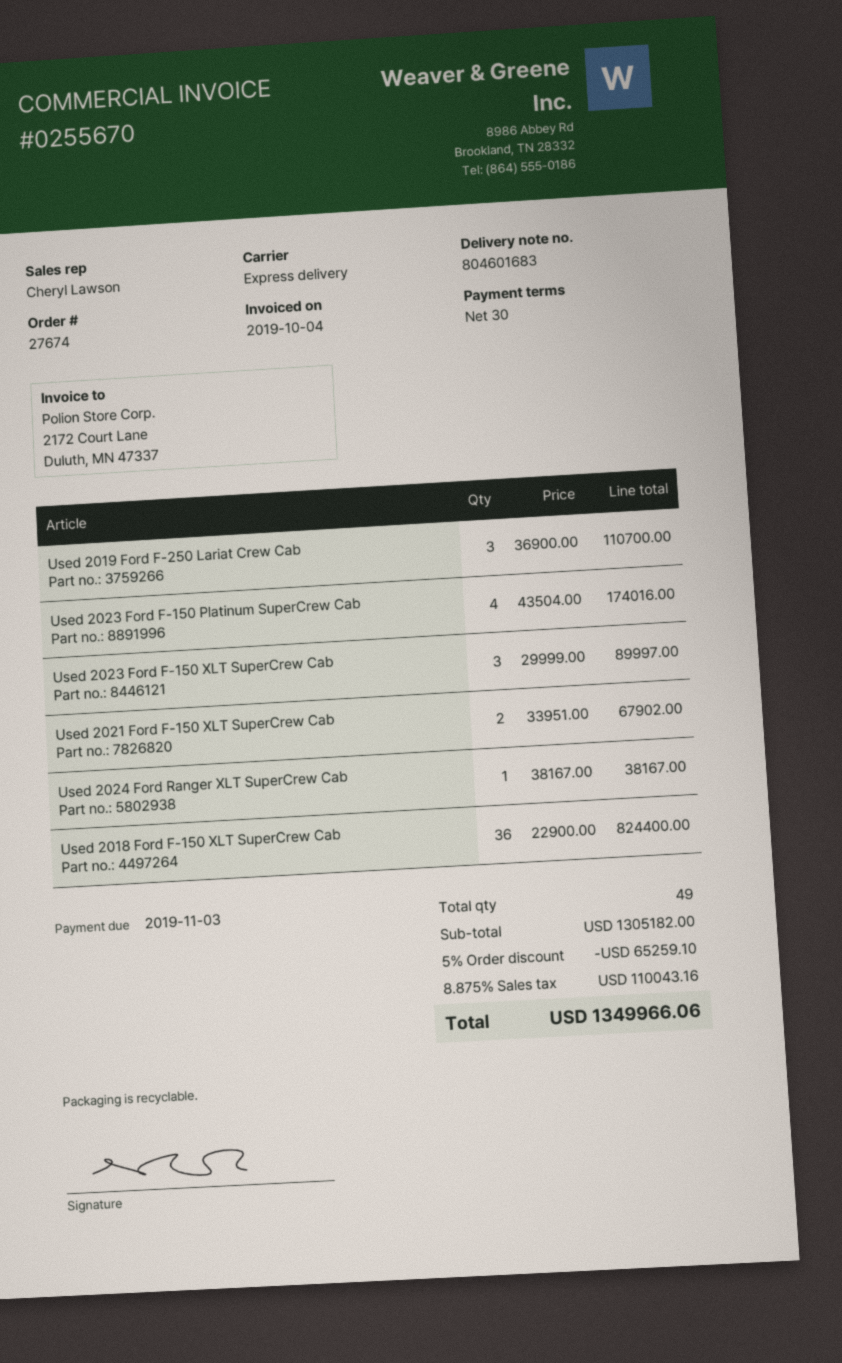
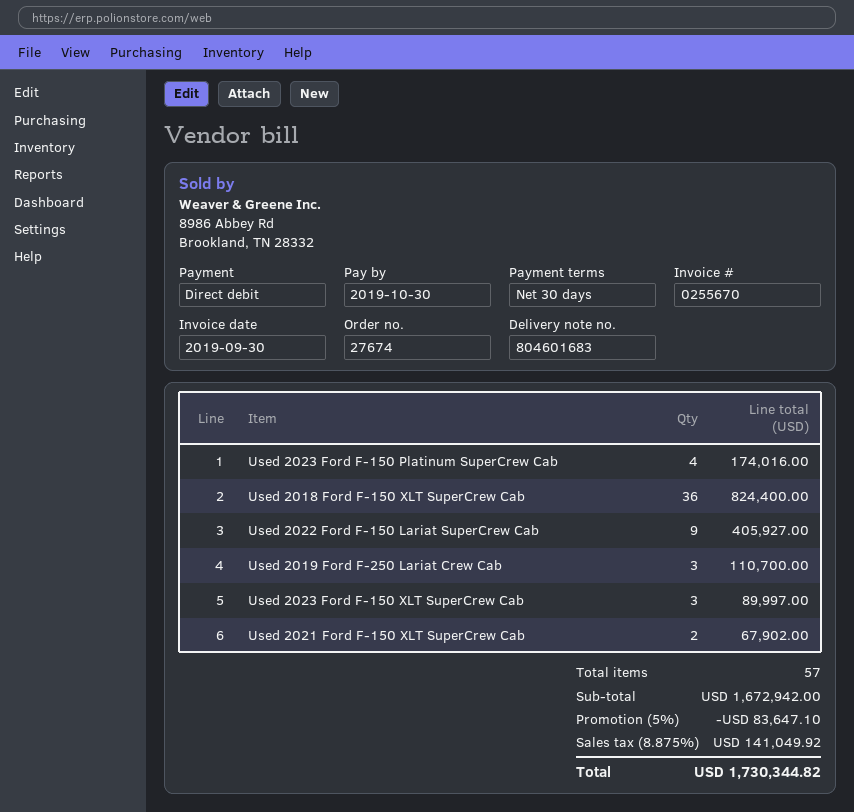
invoice date: 2019-10-04 -> 2019-09-30
due date: 2019-11-03 -> 2019-10-30
Used 2024 Ford Ranger XLT SuperCrew Cab: 1 for 38167.00 -> none
Used 2022 Ford F-150 Lariat SuperCrew Cab: none -> 9 for 405927.00
total quantity: 49 -> 57
subtotal: 1305182.00 -> 1672942.00
discount: 5% = 65259.10 -> 5% = 83647.10
tax: 8.875% = 110043.16 -> 8.875% = 141049.92
total: 1349966.06 -> 1730344.82

